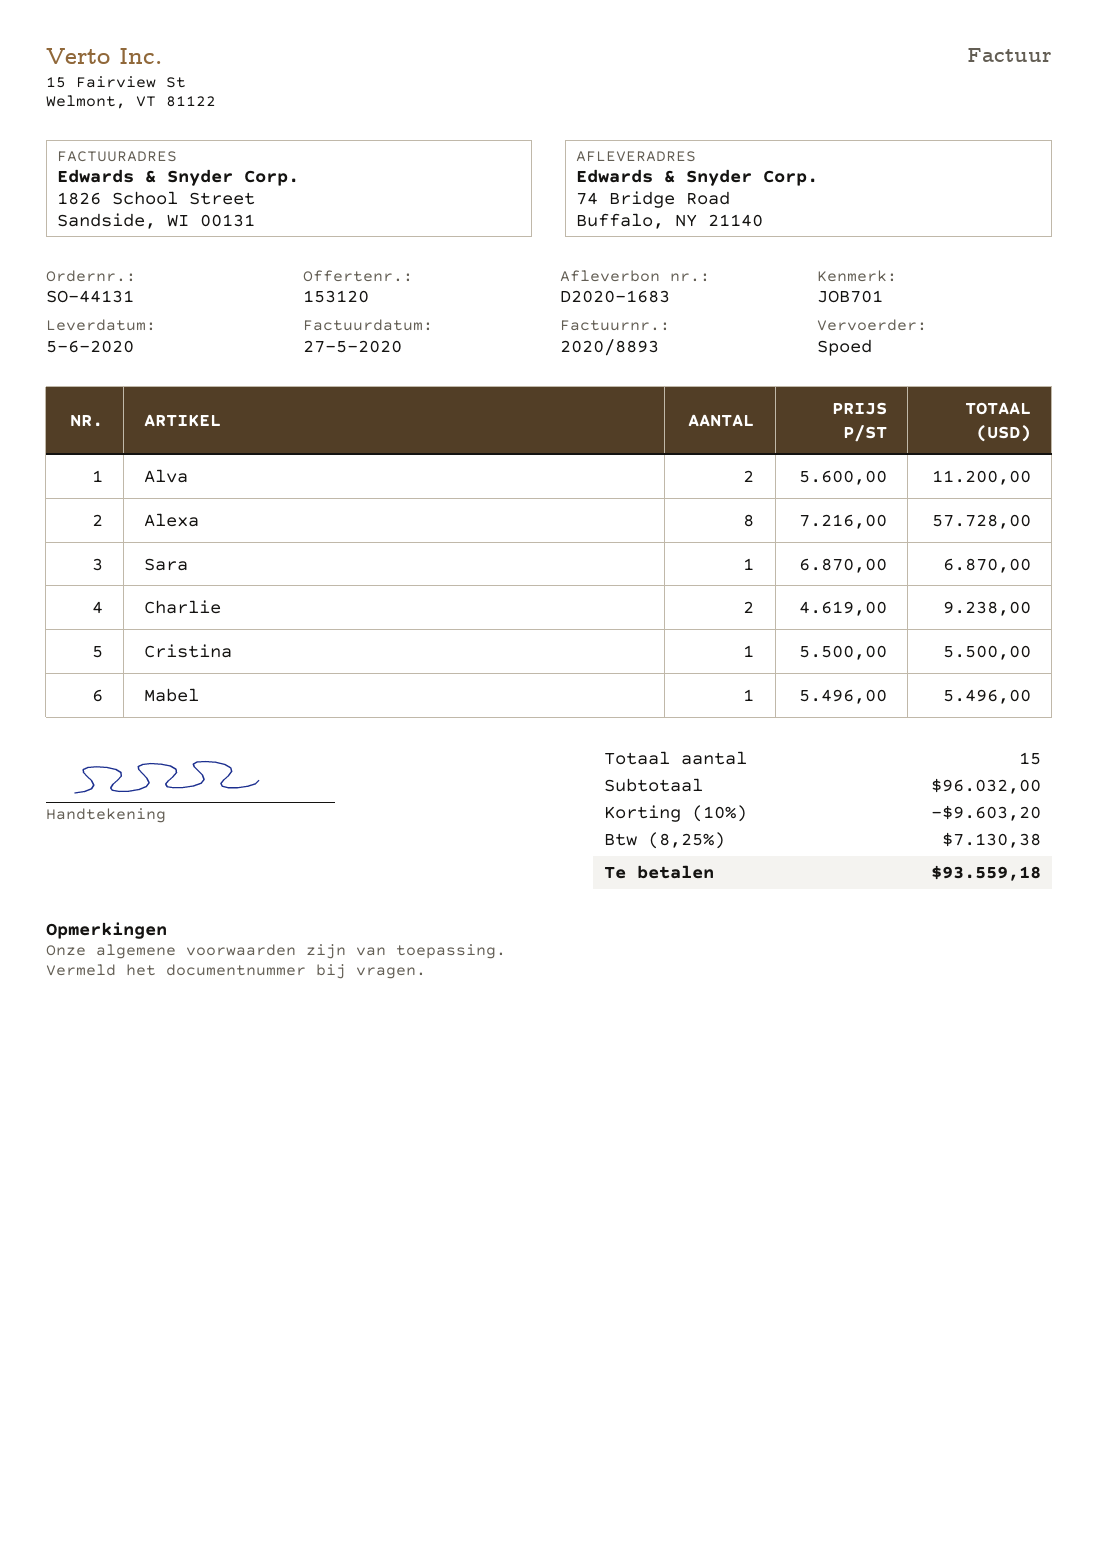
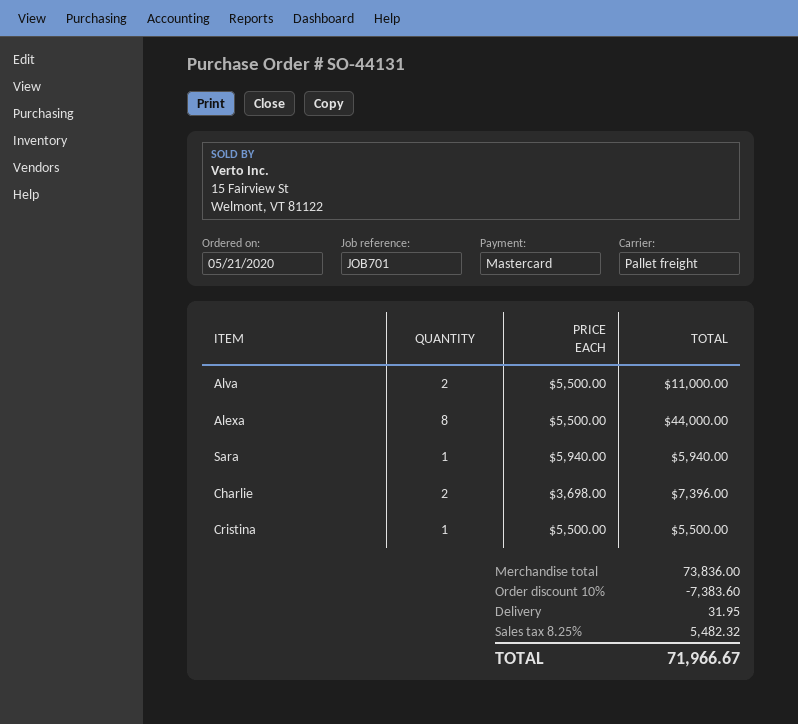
shipping method: express -> pallet freight
Alva: 2 x 5600.00 = 11200.00 -> 2 x 5500.00 = 11000.00
Alexa: 8 x 7216.00 = 57728.00 -> 8 x 5500.00 = 44000.00
Sara: 1 x 6870.00 = 6870.00 -> 1 x 5940.00 = 5940.00
Charlie: 2 x 4619.00 = 9238.00 -> 2 x 3698.00 = 7396.00
Mabel: 1 x 5496.00 = 5496.00 -> none
subtotal: 96032.00 -> 73836.00
discount: 10% = 9603.20 -> 10% = 7383.60
shipping: none -> 31.95
tax: 8.25% = 7130.38 -> 8.25% = 5482.32
total: 93559.18 -> 71966.67

